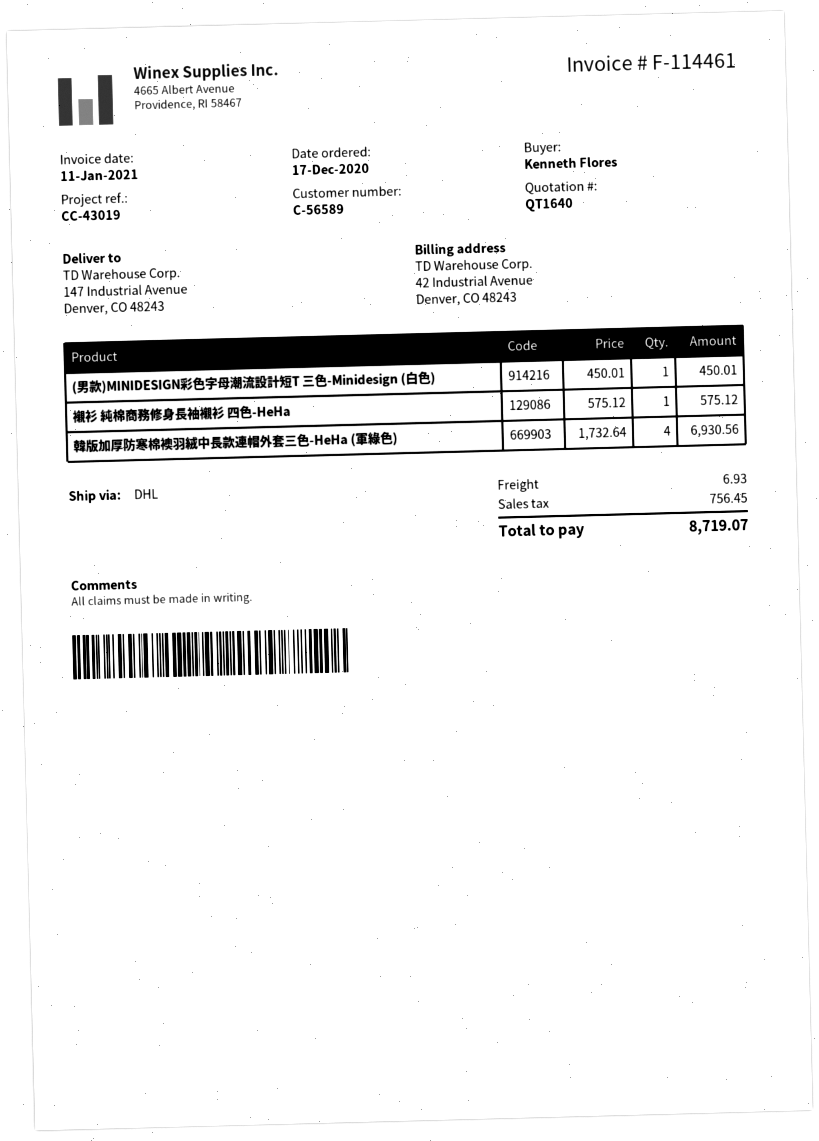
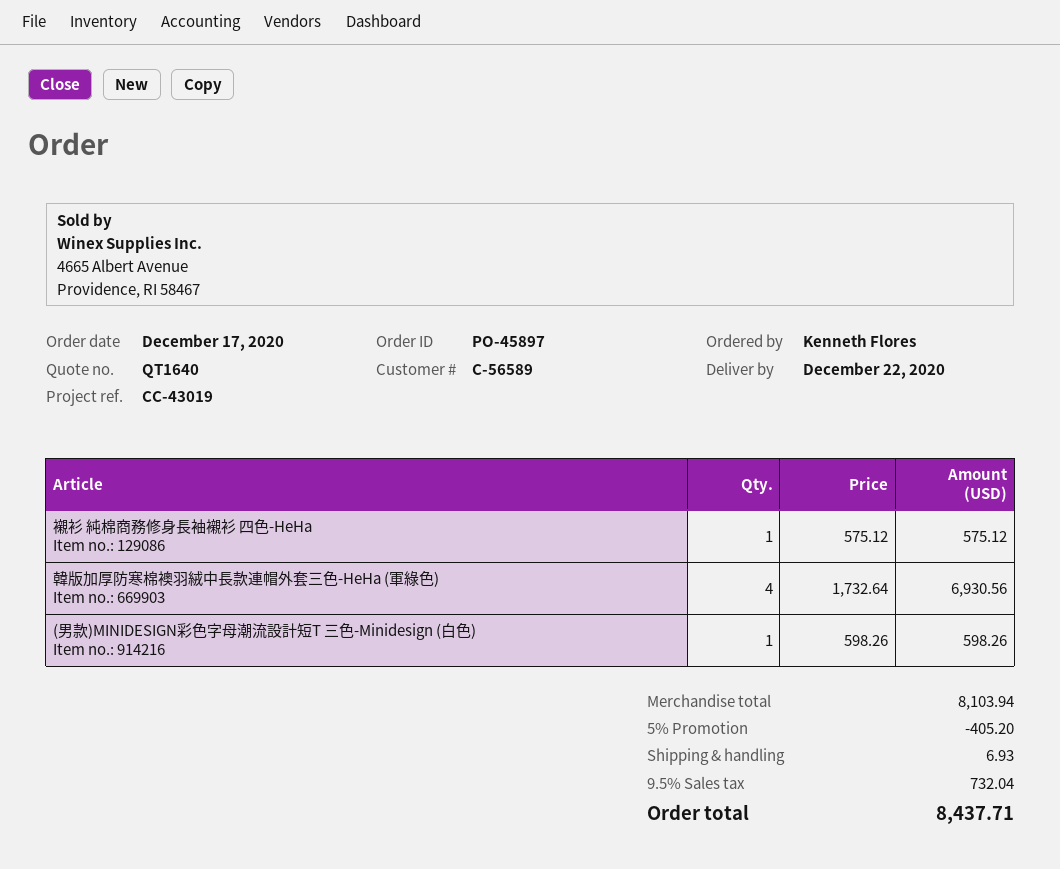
(男款)MINIDESIGN彩色字母潮流設計短T 三色-Minidesign (白色): 1 x 450.01 = 450.01 -> 1 x 598.26 = 598.26
discount: none -> 5% = 405.20
tax: 756.45 -> 732.04
total: 8719.07 -> 8437.71

